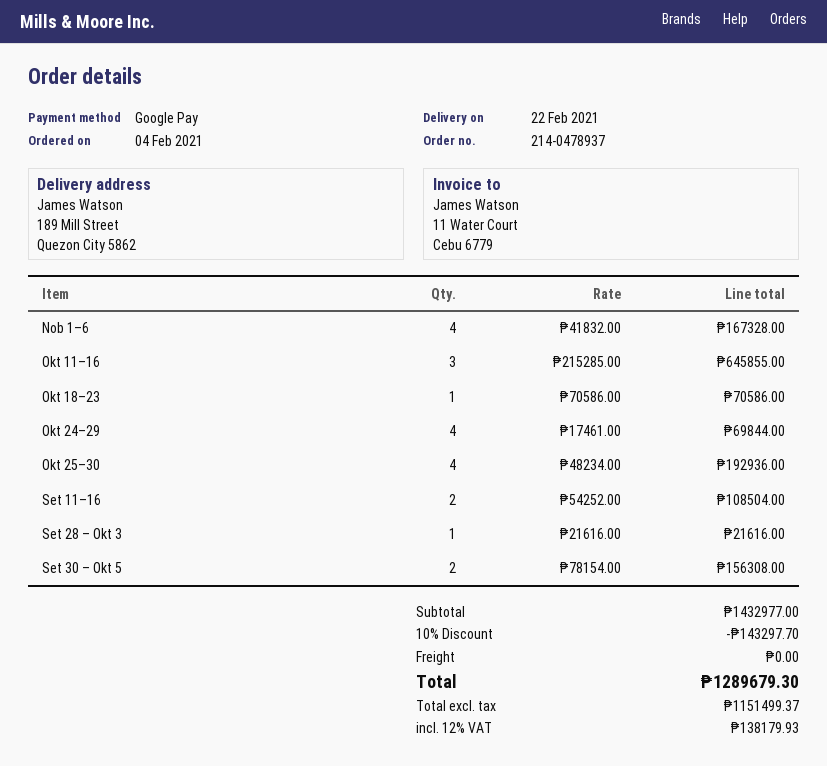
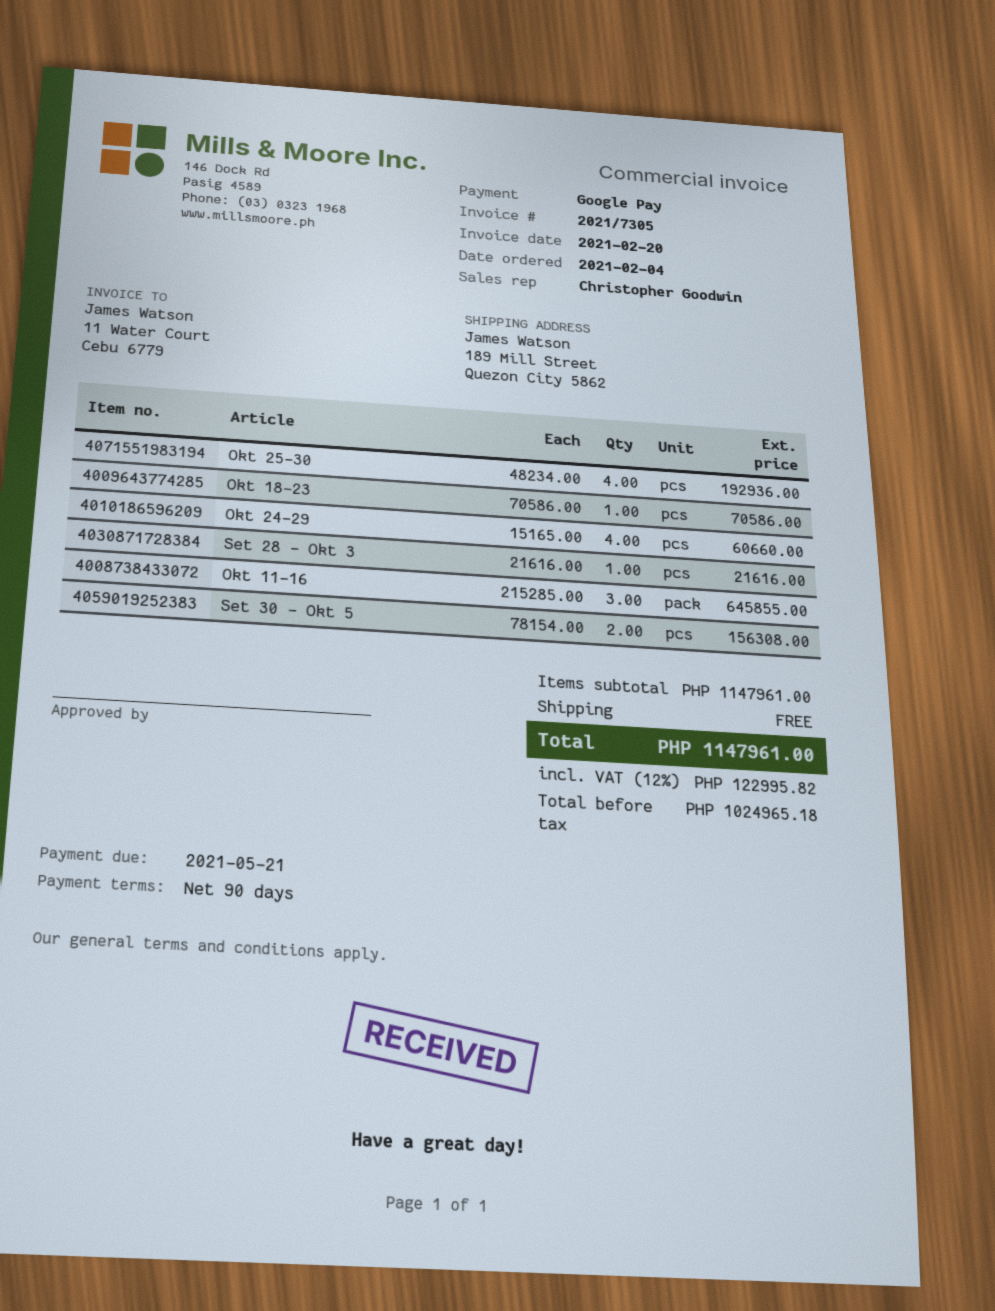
Nob 1–6: 4 x 41832.00 = 167328.00 -> none
Okt 24–29: 4 x 17461.00 = 69844.00 -> 4 x 15165.00 = 60660.00
Set 11–16: 2 x 54252.00 = 108504.00 -> none
subtotal: 1432977.00 -> 1147961.00
discount: 10% = 143297.70 -> none
net: 1151499.37 -> 1024965.18
tax: 12% = 138179.93 -> 12% = 122995.82
total: 1289679.30 -> 1147961.00

